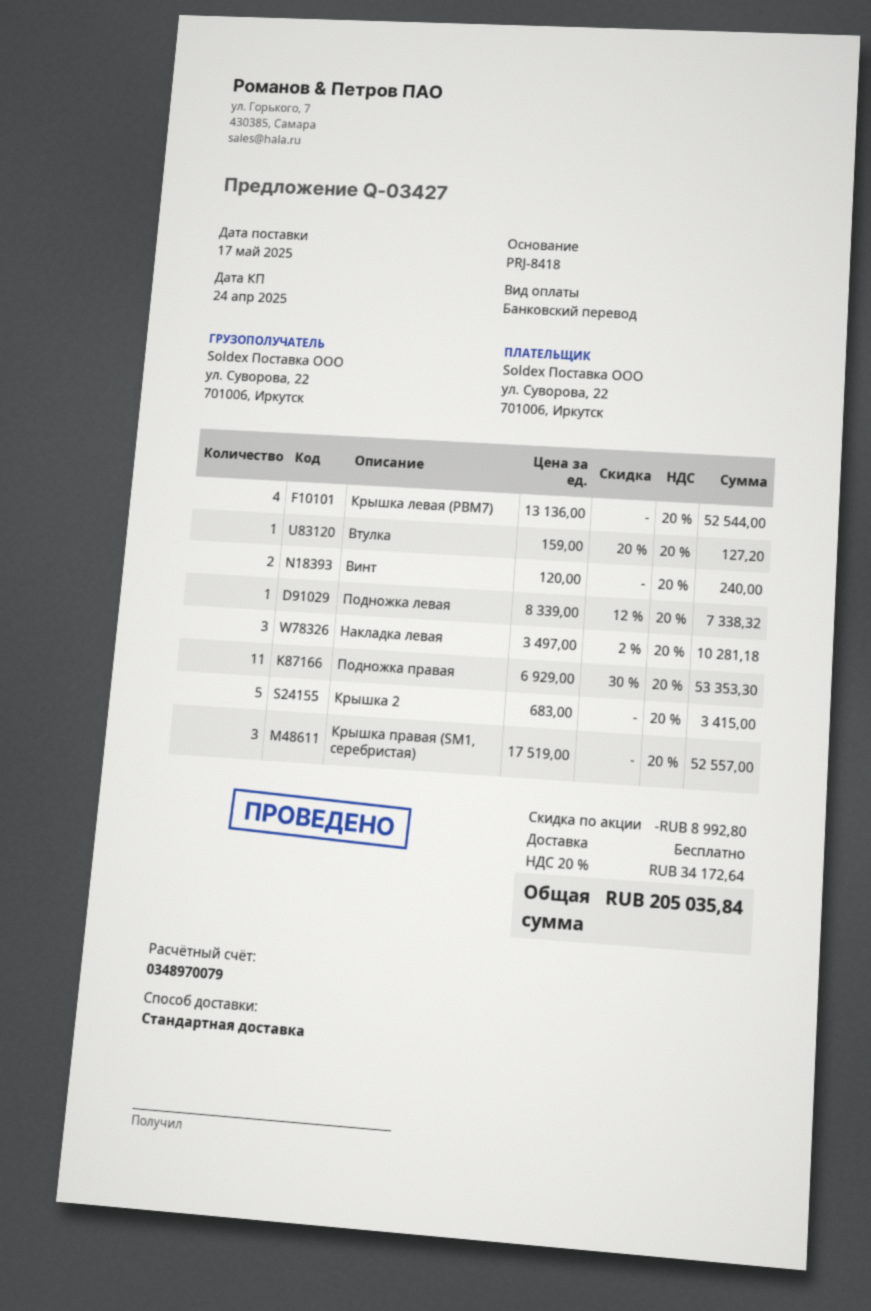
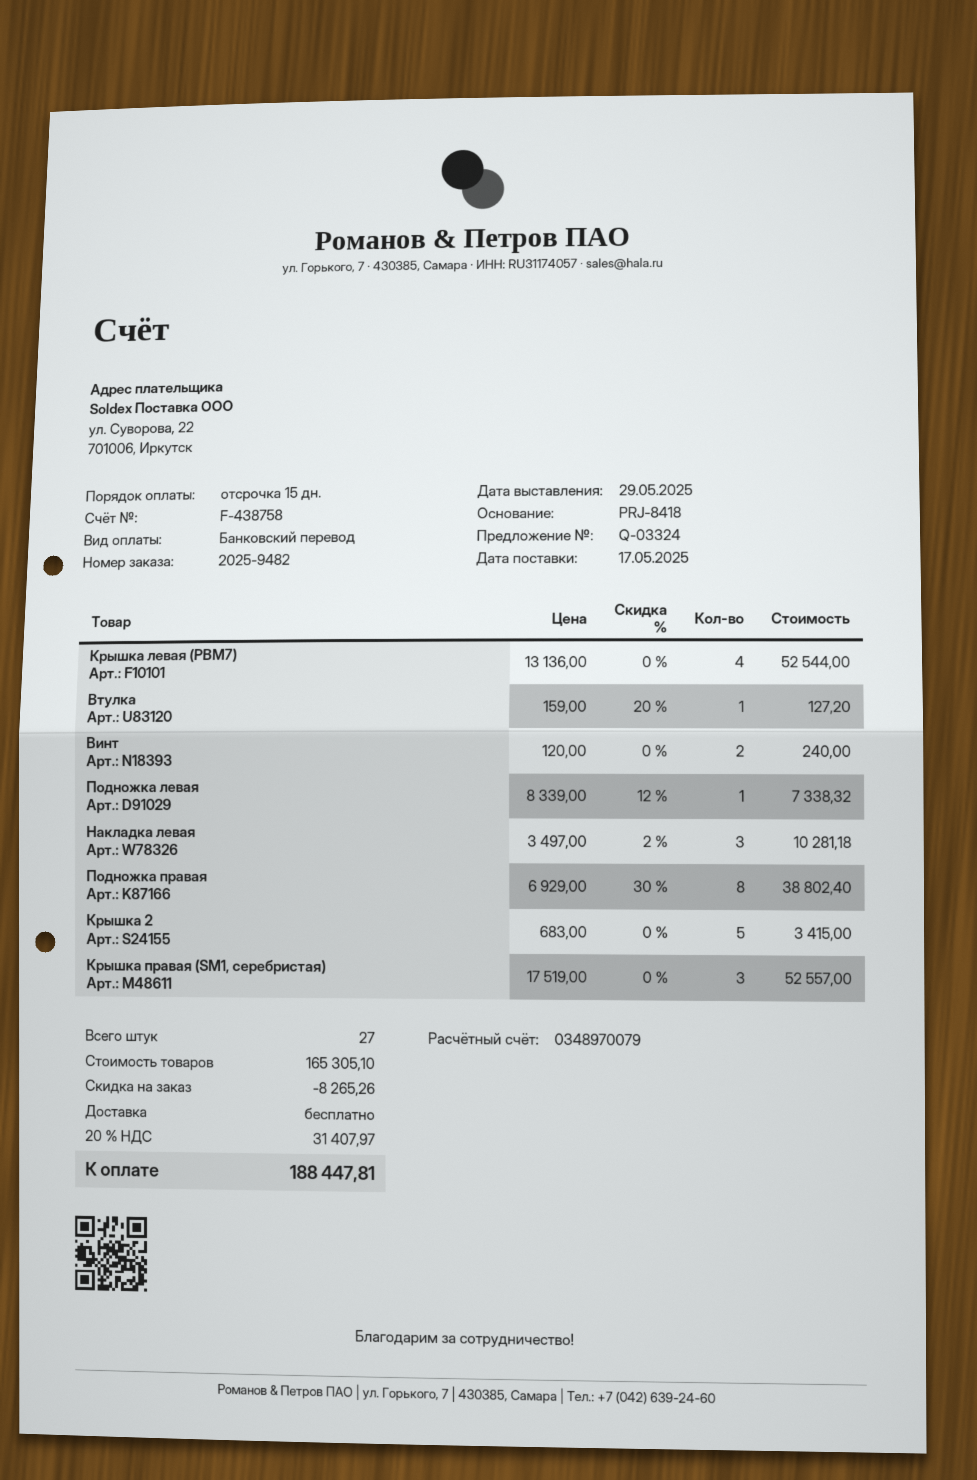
quote number: Q-03427 -> Q-03324
Подножка правая: 11 x 6929.00 - 30% = 53353.30 -> 8 x 6929.00 - 30% = 38802.40
discount: 8992.80 -> 8265.26
tax: 20% = 34172.64 -> 20% = 31407.97
total: 205035.84 -> 188447.81

